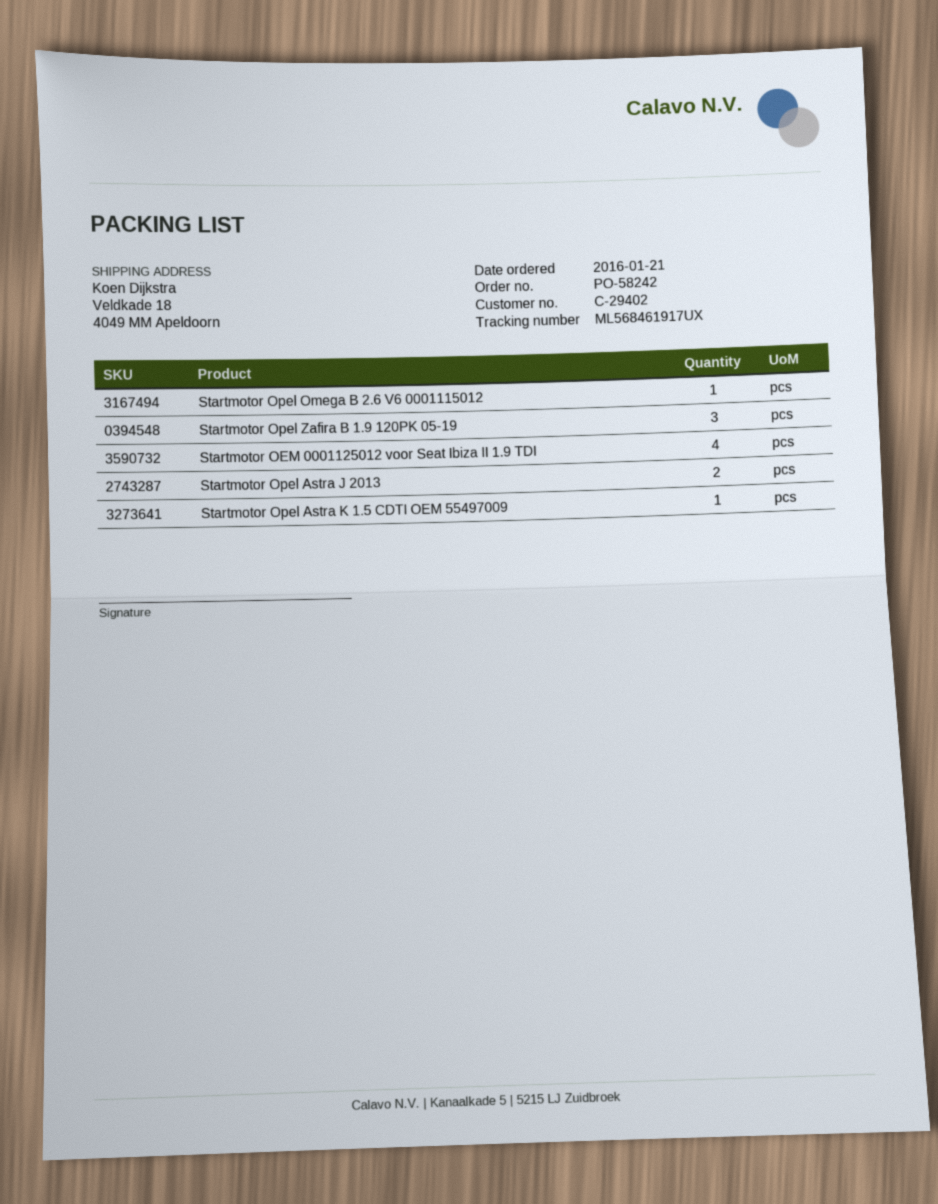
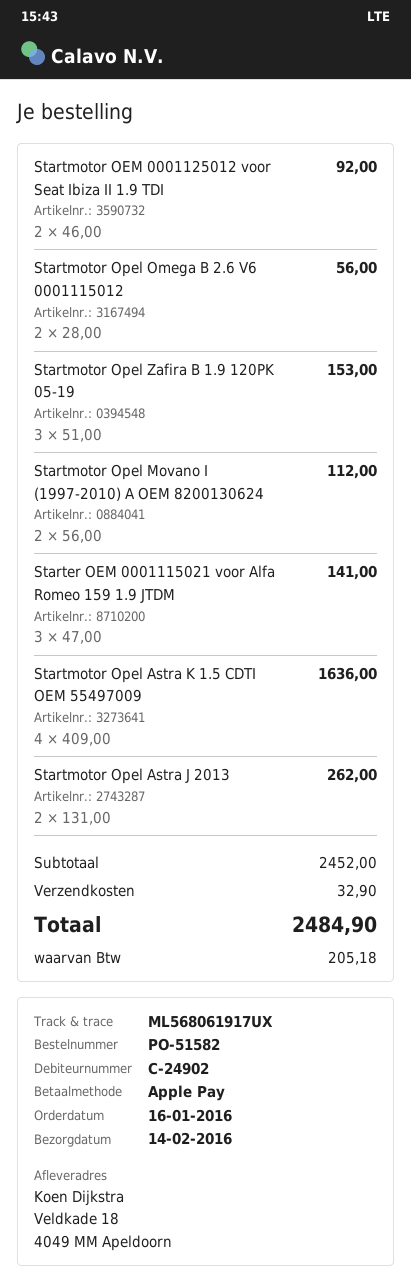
order number: PO-58242 -> PO-51582
order date: 2016-01-21 -> 2016-01-16
customer number: C-29402 -> C-24902
tracking number: ML568461917UX -> ML568061917UX
Startmotor Opel Omega B 2.6 V6 0001115012: 1 -> 2
Startmotor OEM 0001125012 voor Seat Ibiza II 1.9 TDI: 4 -> 2
Startmotor Opel Astra K 1.5 CDTI OEM 55497009: 1 -> 4
Startmotor Opel Movano I (1997-2010) A OEM 8200130624: none -> 2
Starter OEM 0001115021 voor Alfa Romeo 159 1.9 JTDM: none -> 3

